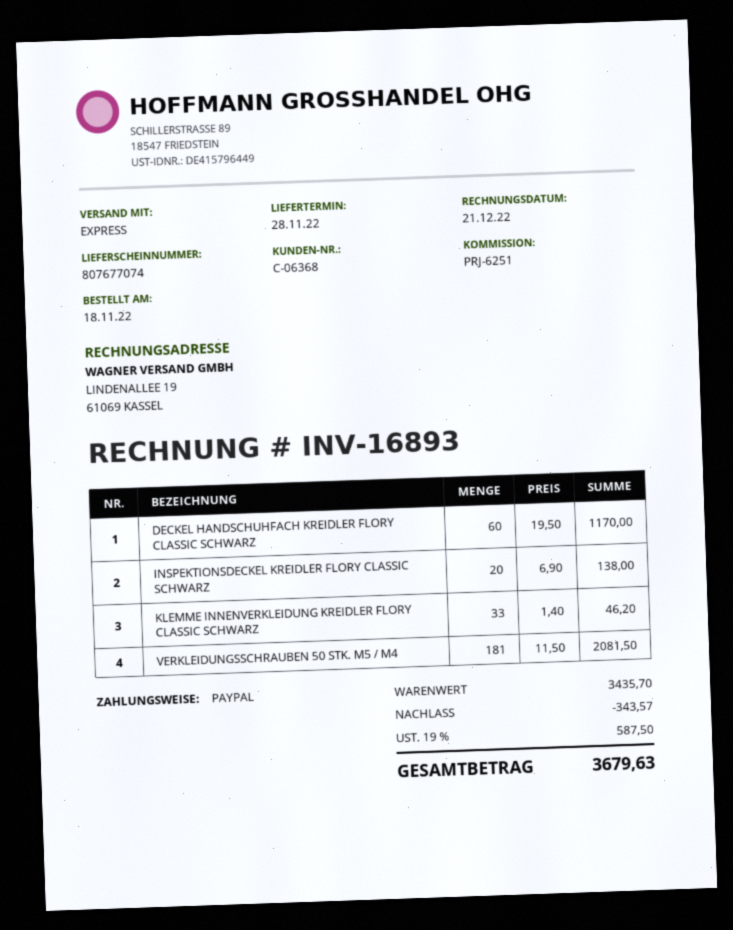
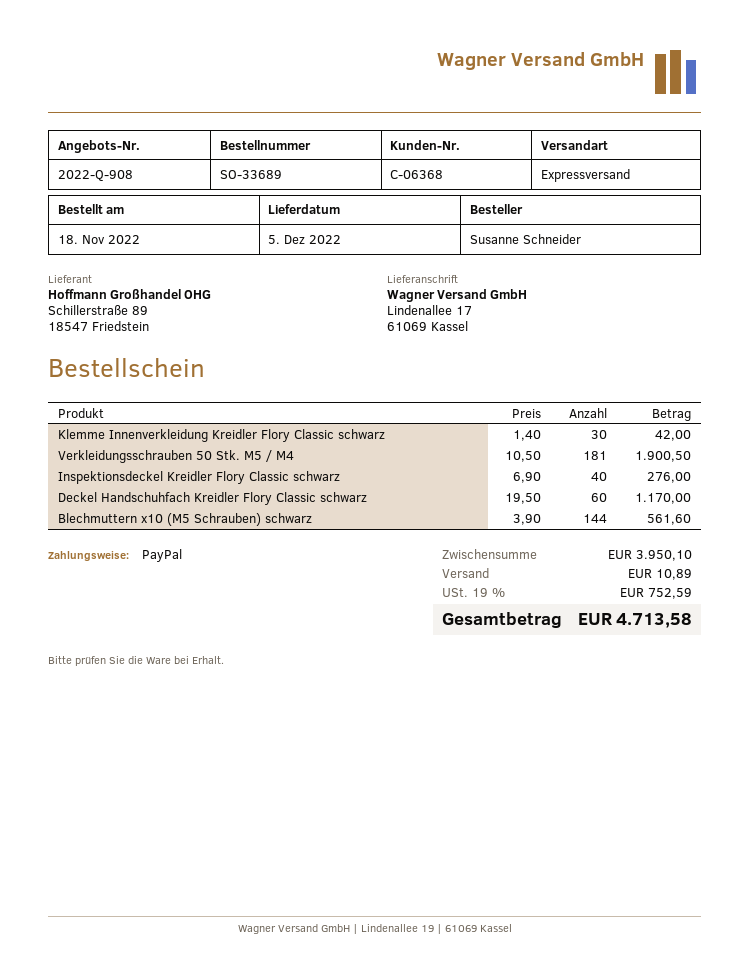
delivery date: 2022-11-28 -> 2022-12-05
INSPEKTIONSDECKEL KREIDLER FLORY CLASSIC SCHWARZ: 20 x 6.90 = 138.00 -> 40 x 6.90 = 276.00
KLEMME INNENVERKLEIDUNG KREIDLER FLORY CLASSIC SCHWARZ: 33 x 1.40 = 46.20 -> 30 x 1.40 = 42.00
VERKLEIDUNGSSCHRAUBEN 50 STK. M5 / M4: 181 x 11.50 = 2081.50 -> 181 x 10.50 = 1900.50
Blechmuttern x10 (M5 Schrauben) schwarz: none -> 144 x 3.90 = 561.60
subtotal: 3435.70 -> 3950.10
discount: 343.57 -> none
shipping: none -> 10.89
tax: 19% = 587.50 -> 19% = 752.59
total: 3679.63 -> 4713.58

